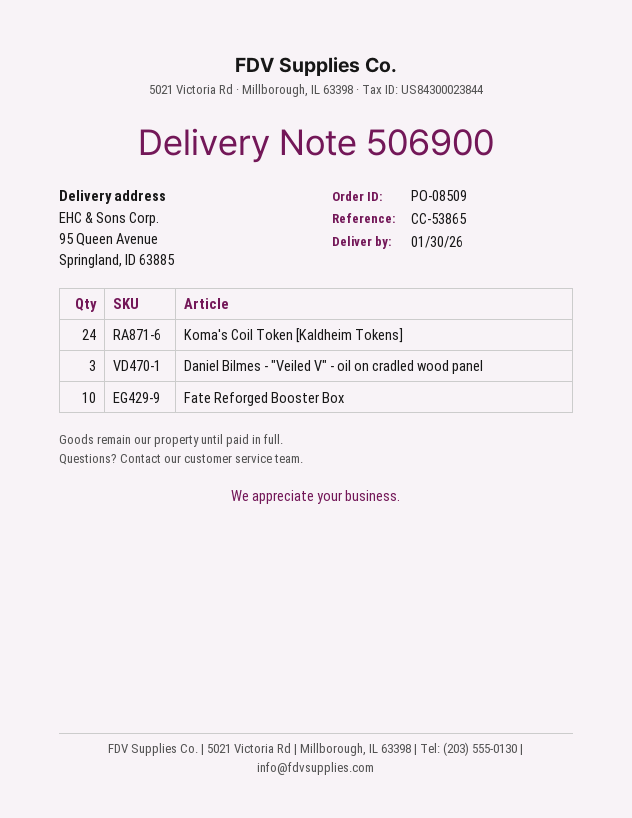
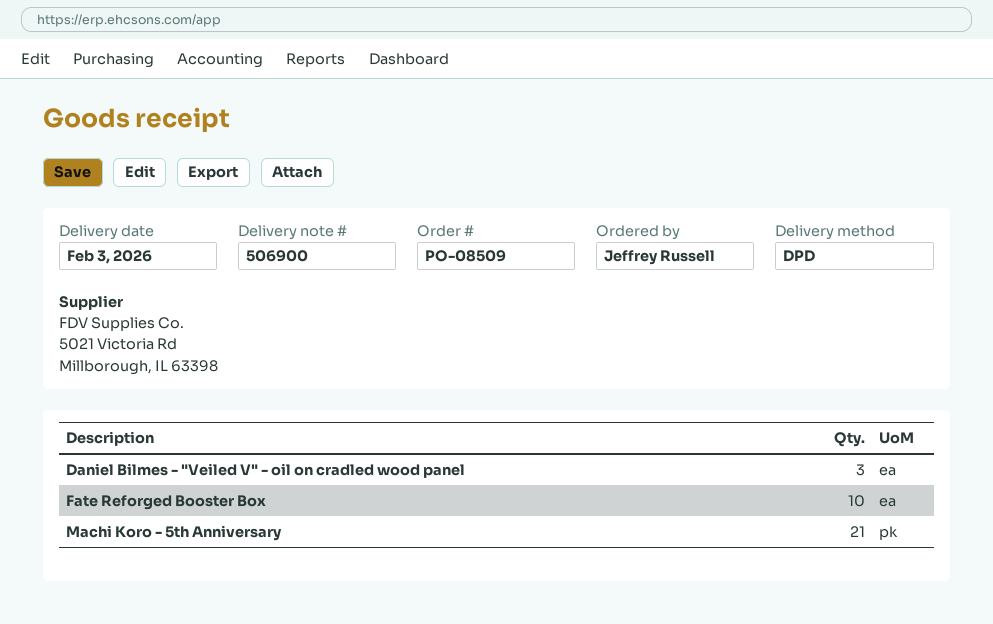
delivery date: 2026-01-30 -> 2026-02-03
Koma's Coil Token [Kaldheim Tokens]: 24 -> none
Machi Koro - 5th Anniversary: none -> 21

